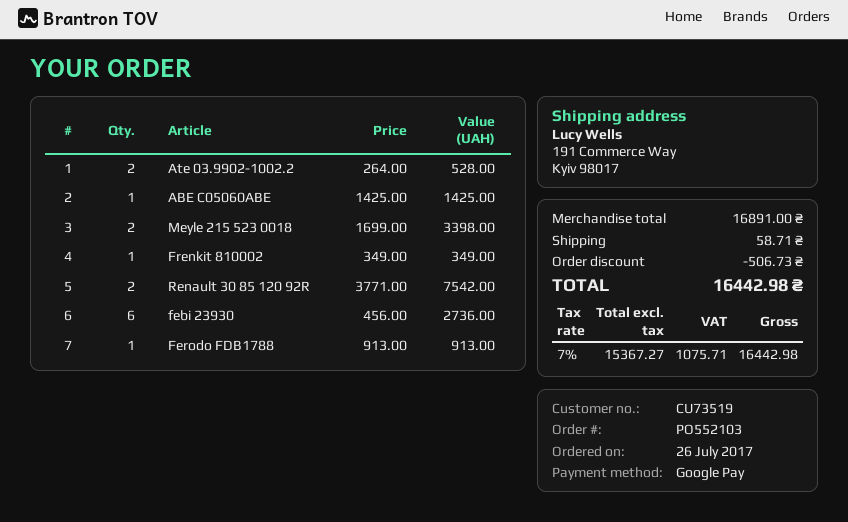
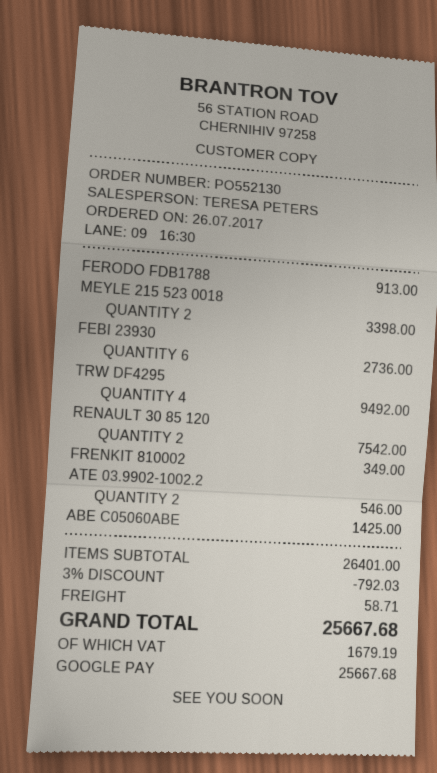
order number: PO552103 -> PO552130
Ate 03.9902-1002.2: 2 for 528.00 -> 2 for 546.00
TRW DF4295: none -> 4 for 9492.00
subtotal: 16891.00 -> 26401.00
discount: 506.73 -> 792.03
tax: 1075.71 -> 1679.19
total: 16442.98 -> 25667.68

